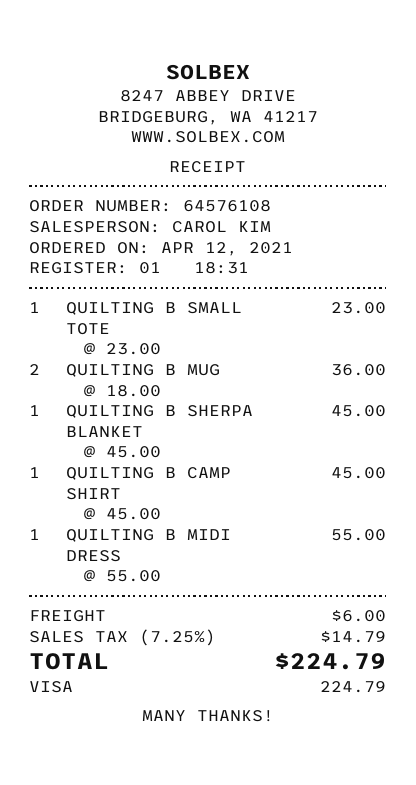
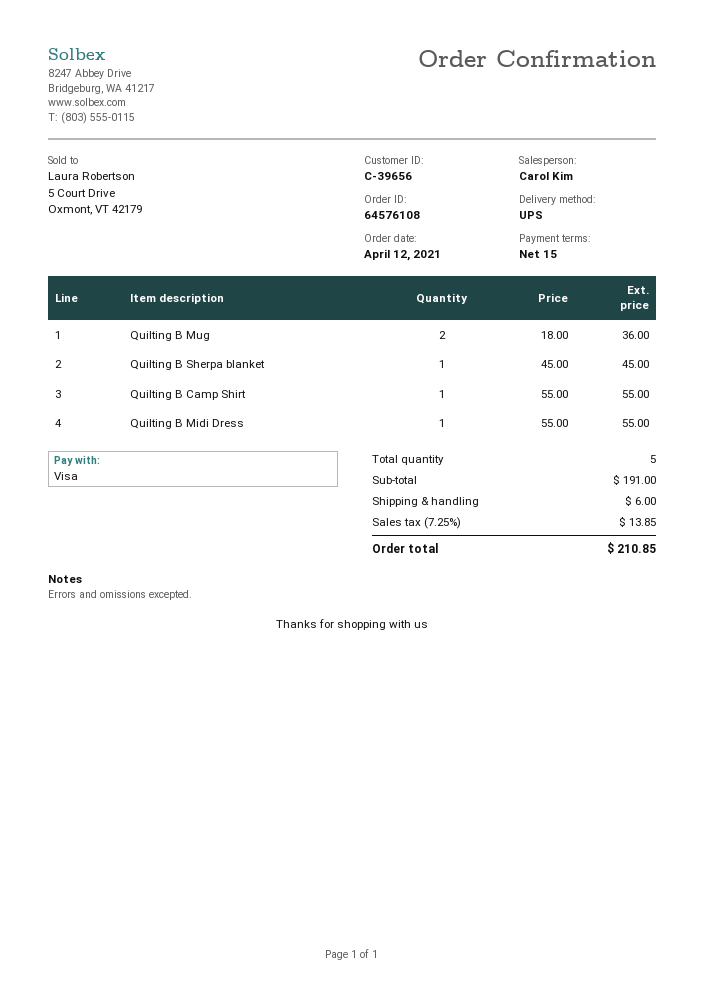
QUILTING B SMALL TOTE: 1 x 23.00 = 23.00 -> none
QUILTING B CAMP SHIRT: 1 x 45.00 = 45.00 -> 1 x 55.00 = 55.00
tax: 7.25% = 14.79 -> 7.25% = 13.85
total: 224.79 -> 210.85

